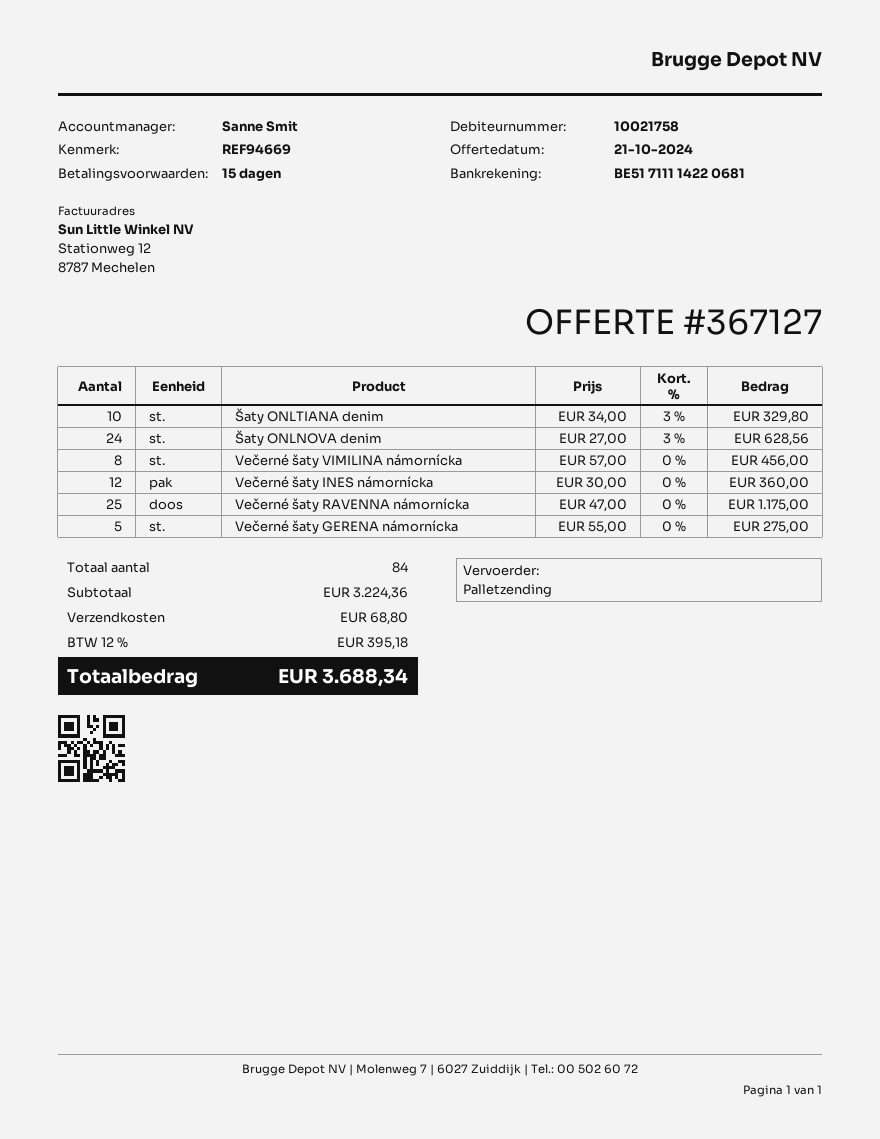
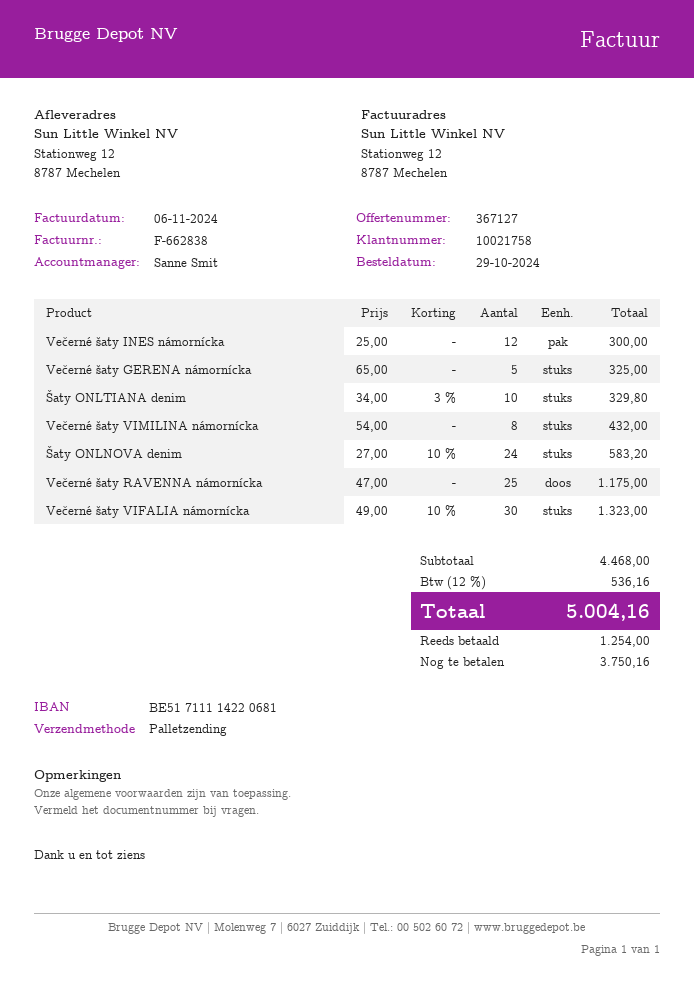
Šaty ONLNOVA denim: 24 x 27.00 - 3% = 628.56 -> 24 x 27.00 - 10% = 583.20
Večerné šaty VIMILINA námornícka: 8 x 57.00 = 456.00 -> 8 x 54.00 = 432.00
Večerné šaty INES námornícka: 12 x 30.00 = 360.00 -> 12 x 25.00 = 300.00
Večerné šaty GERENA námornícka: 5 x 55.00 = 275.00 -> 5 x 65.00 = 325.00
Večerné šaty VIFALIA námornícka: none -> 30 x 49.00 - 10% = 1323.00
subtotal: 3224.36 -> 4468.00
shipping: 68.80 -> none
tax: 12% = 395.18 -> 12% = 536.16
total: 3688.34 -> 5004.16

